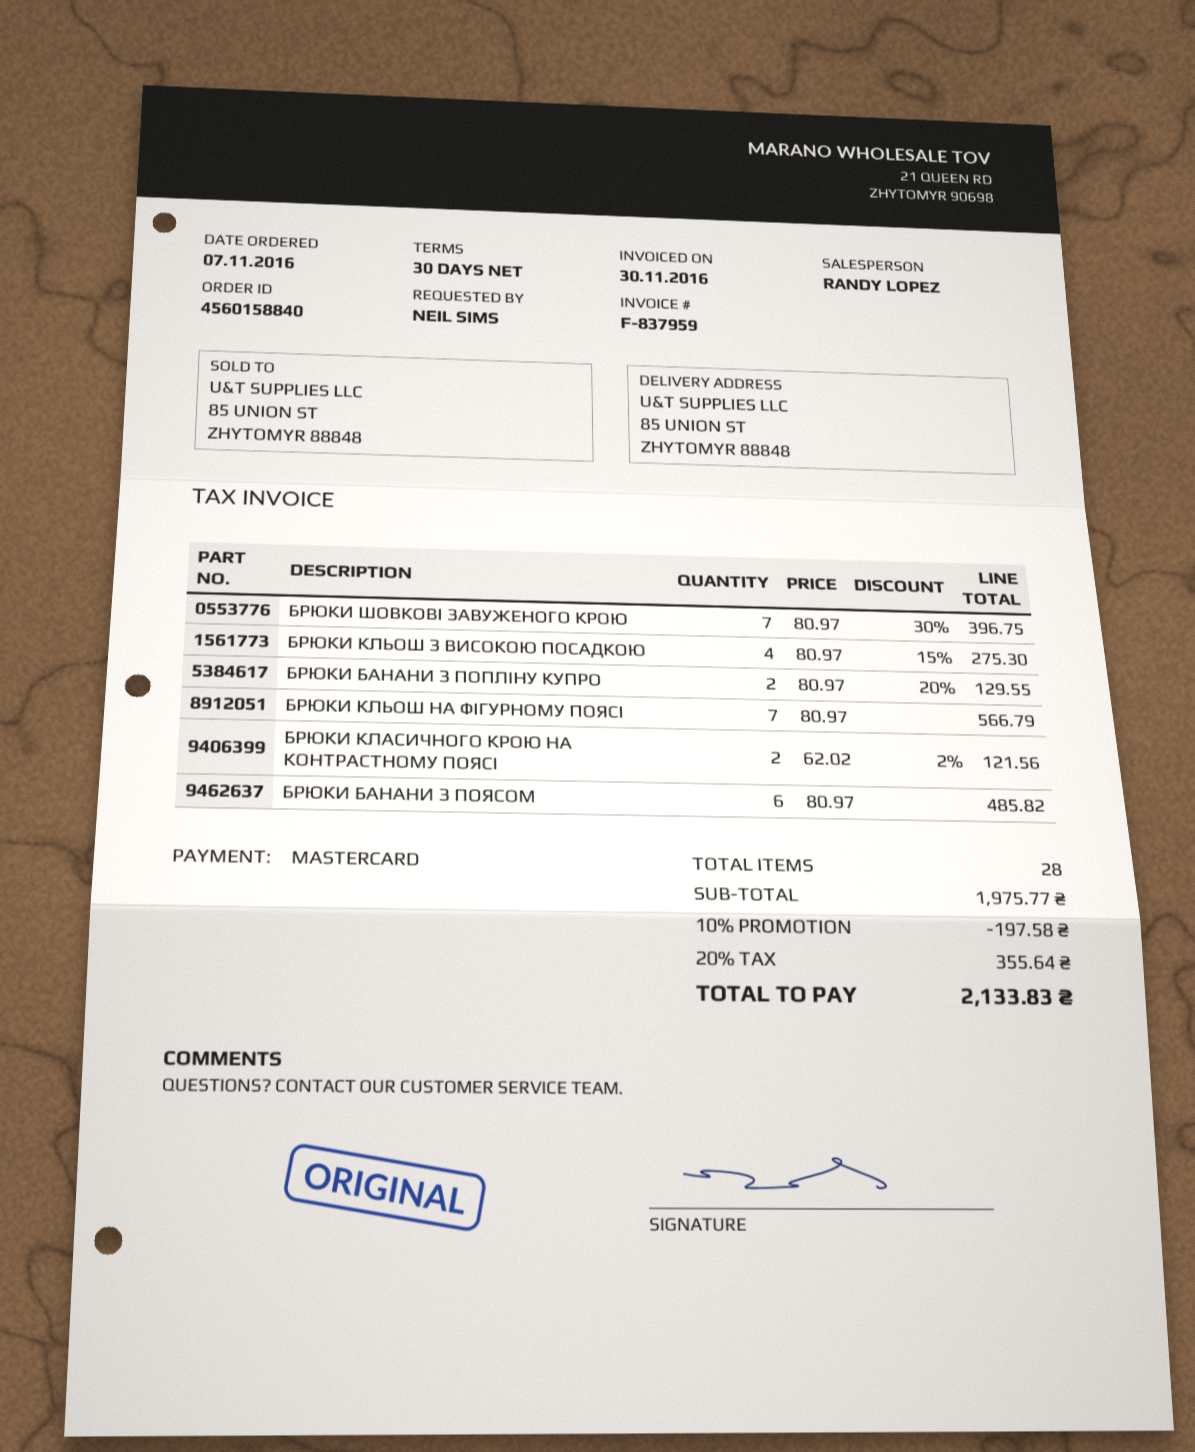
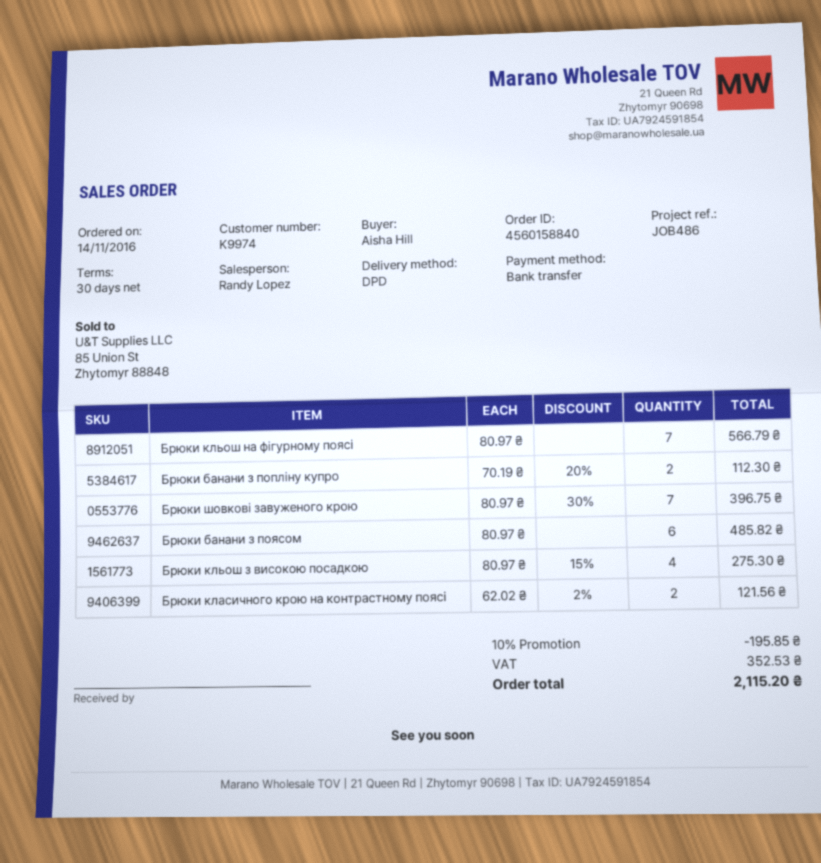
order date: 2016-11-07 -> 2016-11-14
ordered by: NEIL SIMS -> Aisha Hill
payment method: Mastercard -> bank transfer
БРЮКИ БАНАНИ З ПОПЛІНУ КУПРО: 2 x 80.97 - 20% = 129.55 -> 2 x 70.19 - 20% = 112.30
discount: 10% = 197.58 -> 10% = 195.85
tax: 355.64 -> 352.53
total: 2133.83 -> 2115.20

